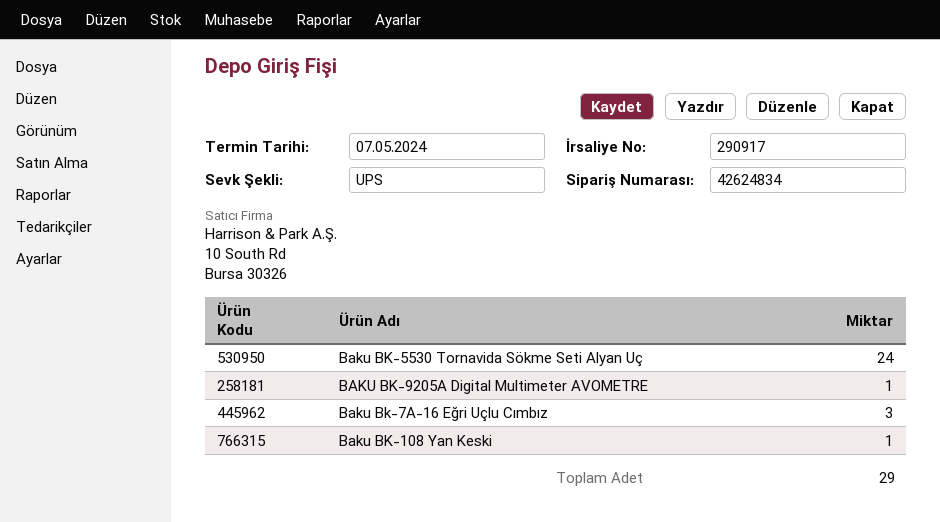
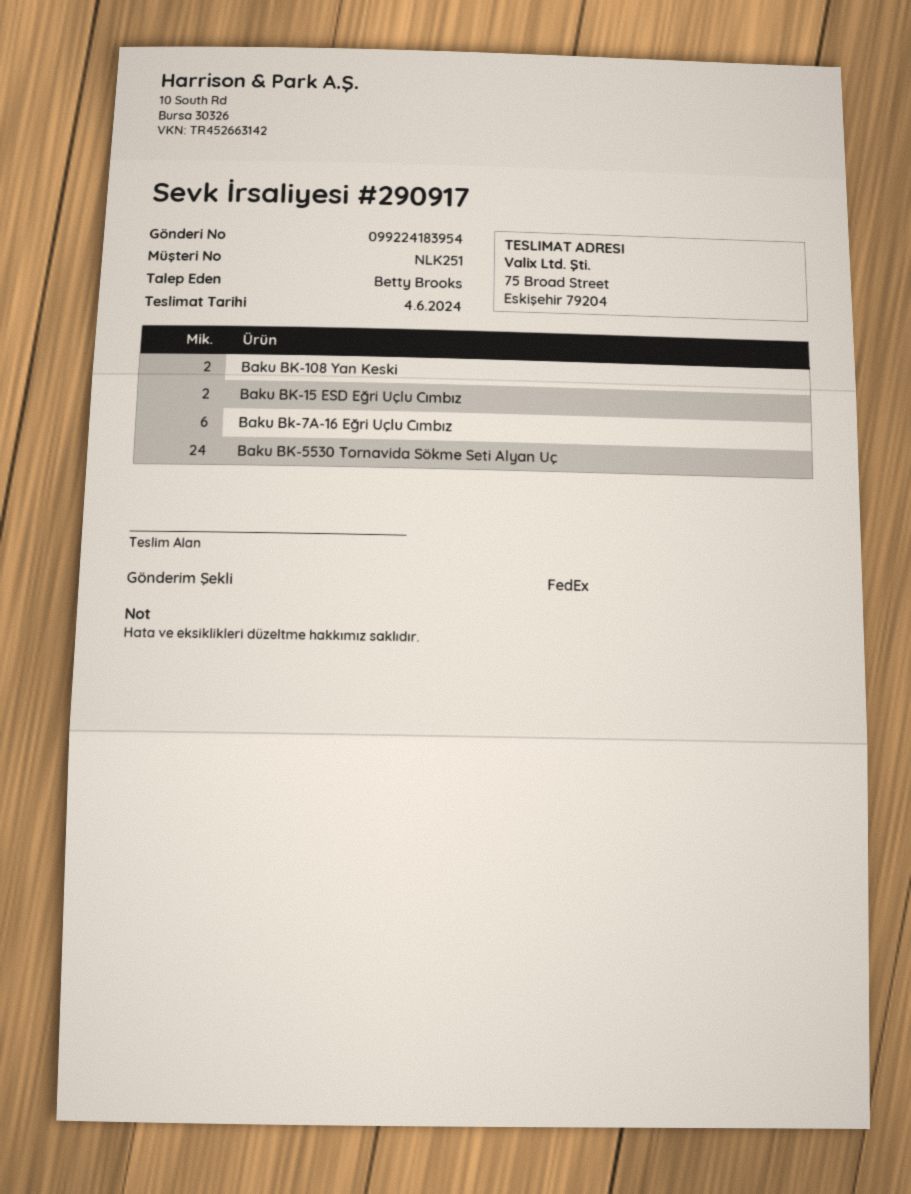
delivery date: 2024-05-07 -> 2024-06-04
shipping method: UPS -> FedEx
BAKU BK-9205A Digital Multimeter AVOMETRE: 1 -> none
Baku Bk-7A-16 Eğri Uçlu Cımbız: 3 -> 6
Baku BK-108 Yan Keski: 1 -> 2
Baku BK-15 ESD Eğri Uçlu Cımbız: none -> 2

